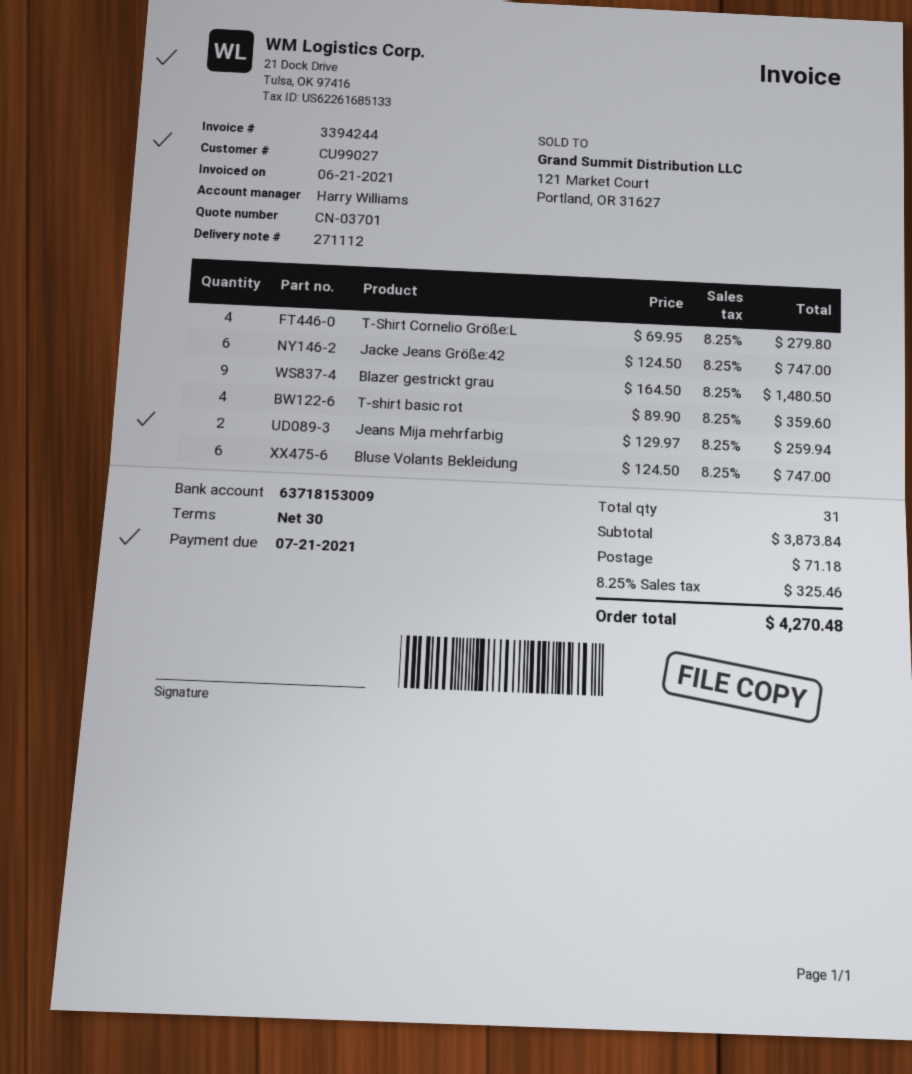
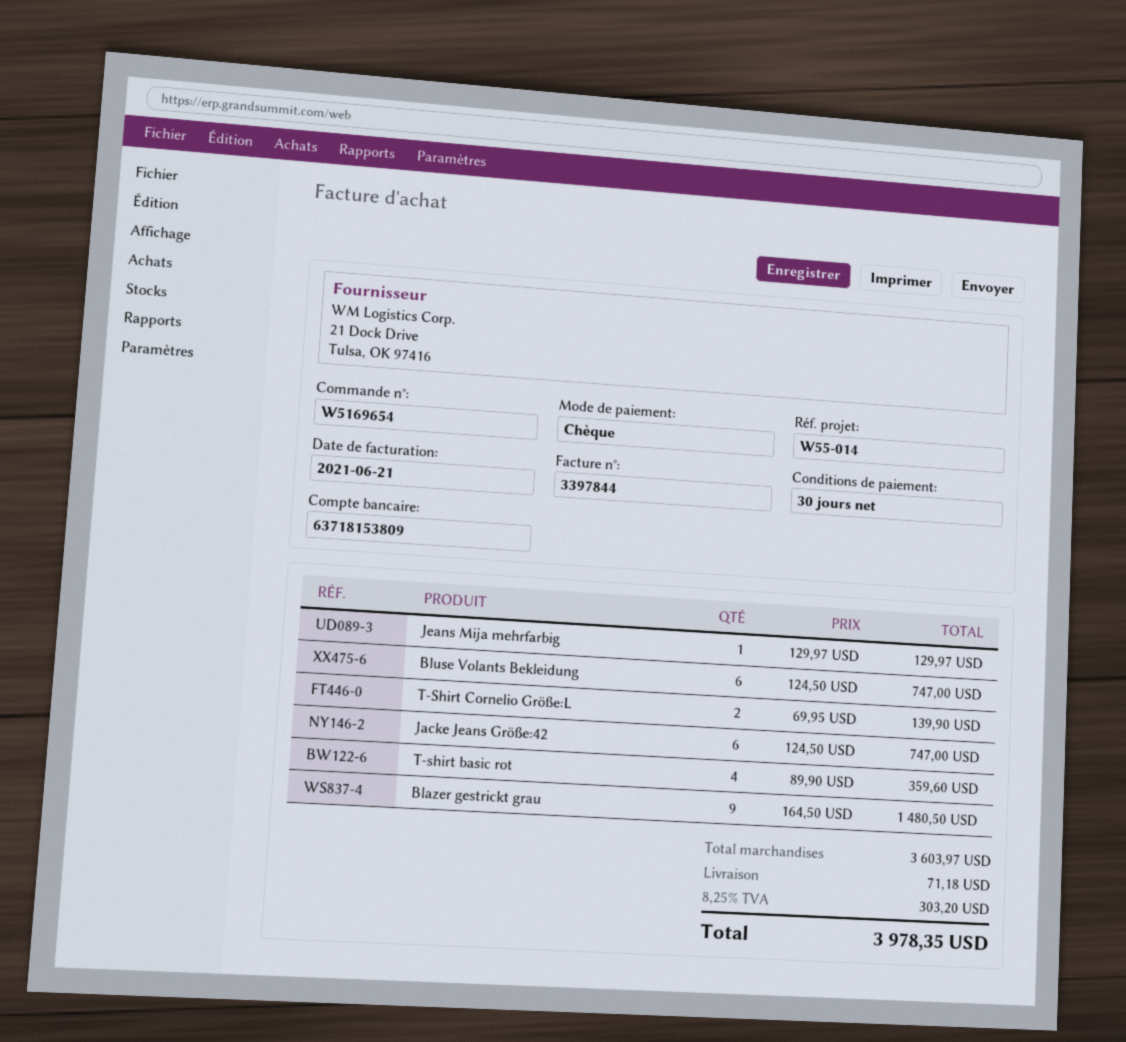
invoice number: 3394244 -> 3397844
bank account: 63718153009 -> 63718153809
T-Shirt Cornelio Größe:L: 4 x 69.95 = 279.80 -> 2 x 69.95 = 139.90
Jeans Mija mehrfarbig: 2 x 129.97 = 259.94 -> 1 x 129.97 = 129.97
subtotal: 3873.84 -> 3603.97
tax: 8.25% = 325.46 -> 8.25% = 303.20
total: 4270.48 -> 3978.35

